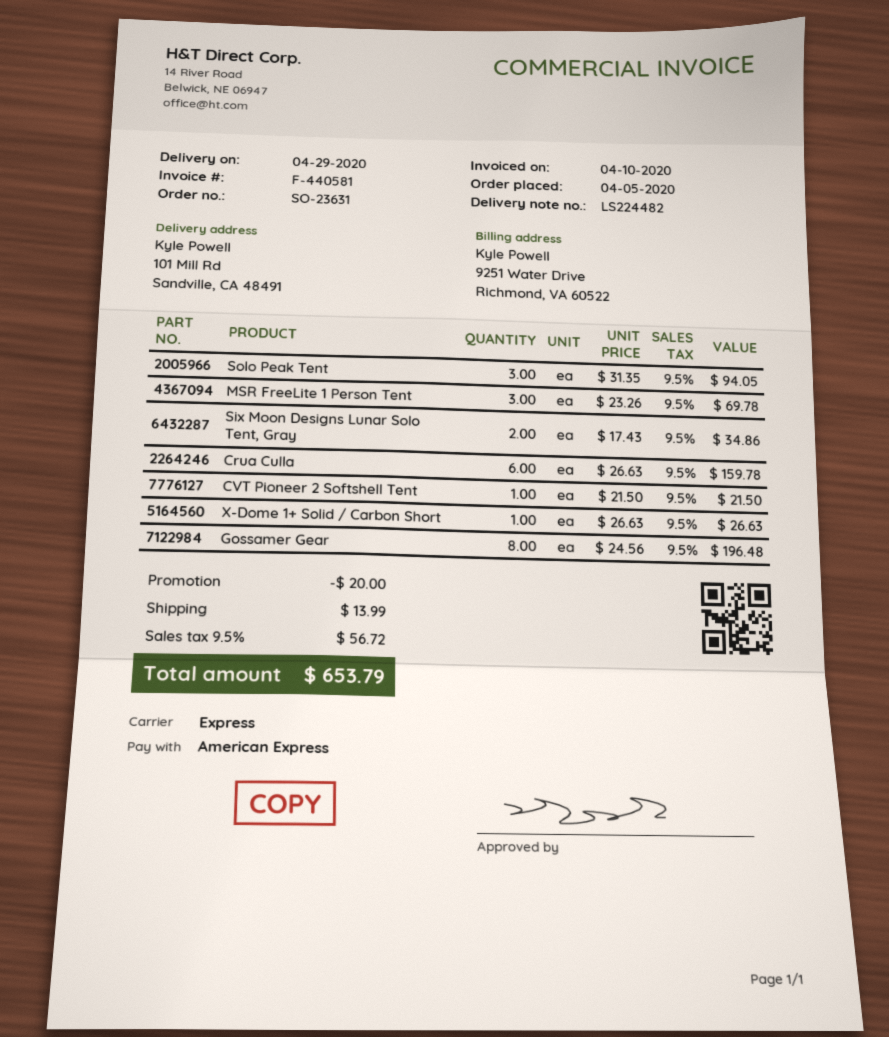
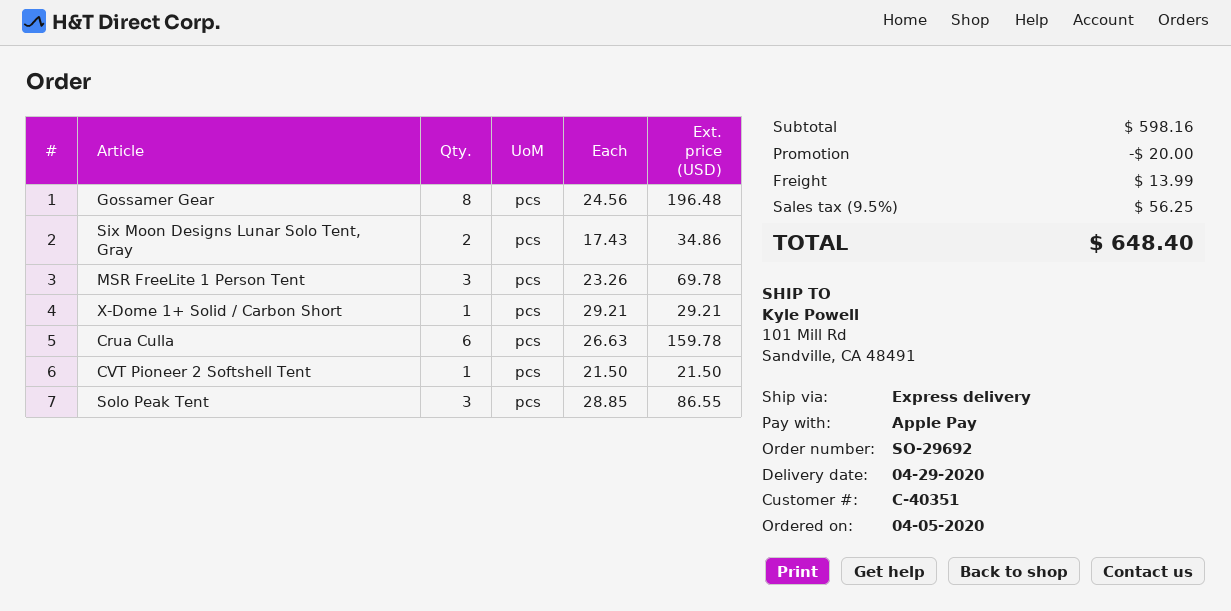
order number: SO-23631 -> SO-29692
payment method: American Express -> Apple Pay
Solo Peak Tent: 3 x 31.35 = 94.05 -> 3 x 28.85 = 86.55
X-Dome 1+ Solid / Carbon Short: 1 x 26.63 = 26.63 -> 1 x 29.21 = 29.21
tax: 9.5% = 56.72 -> 9.5% = 56.25
total: 653.79 -> 648.40

